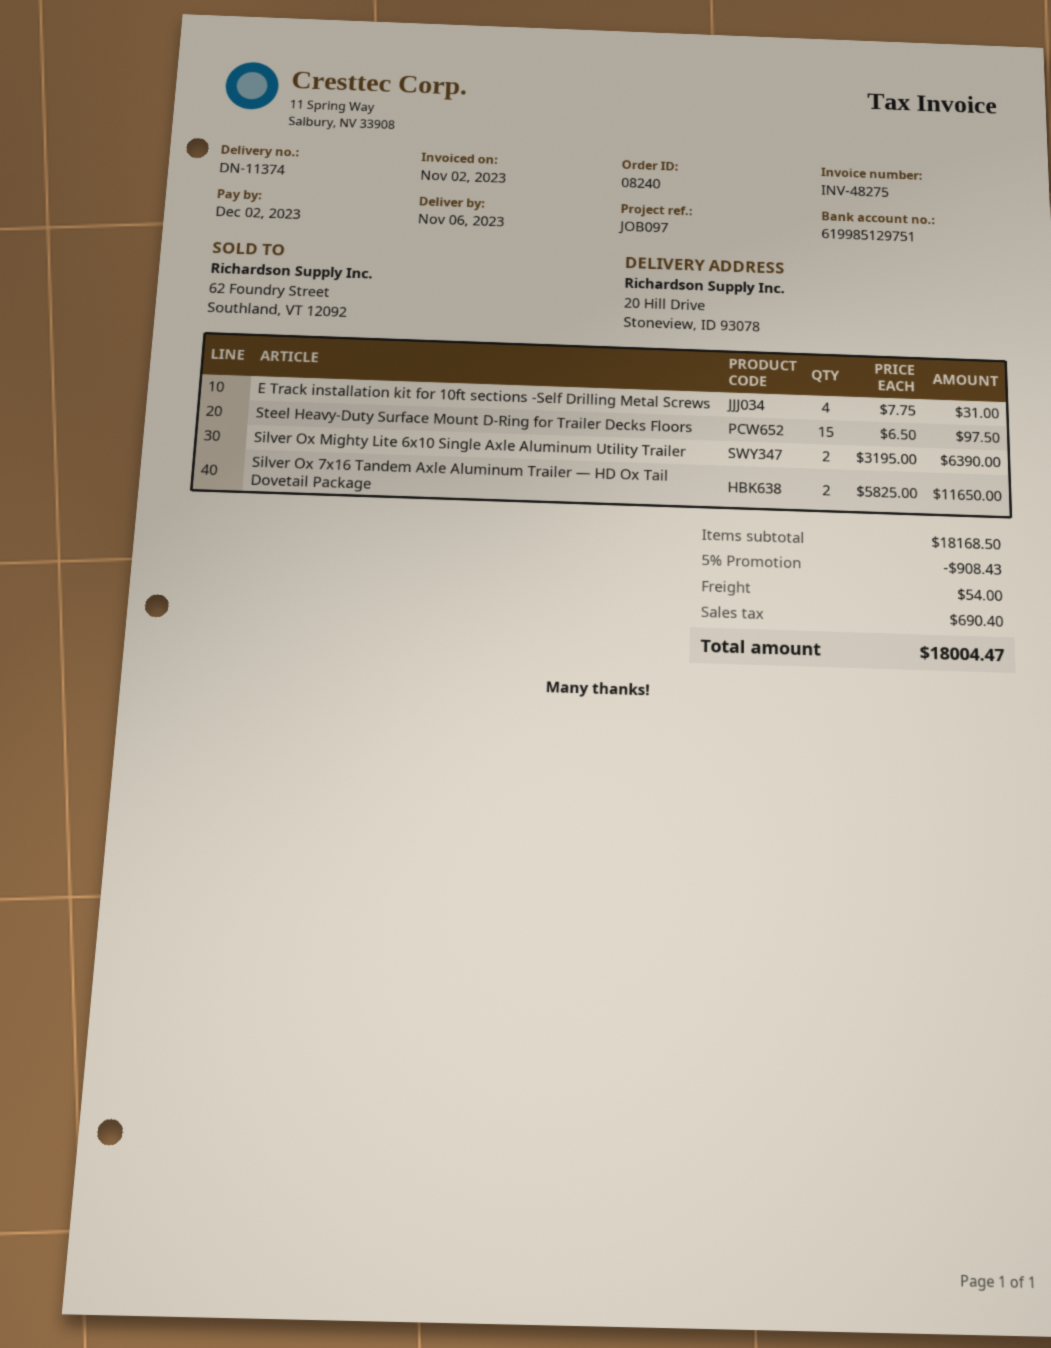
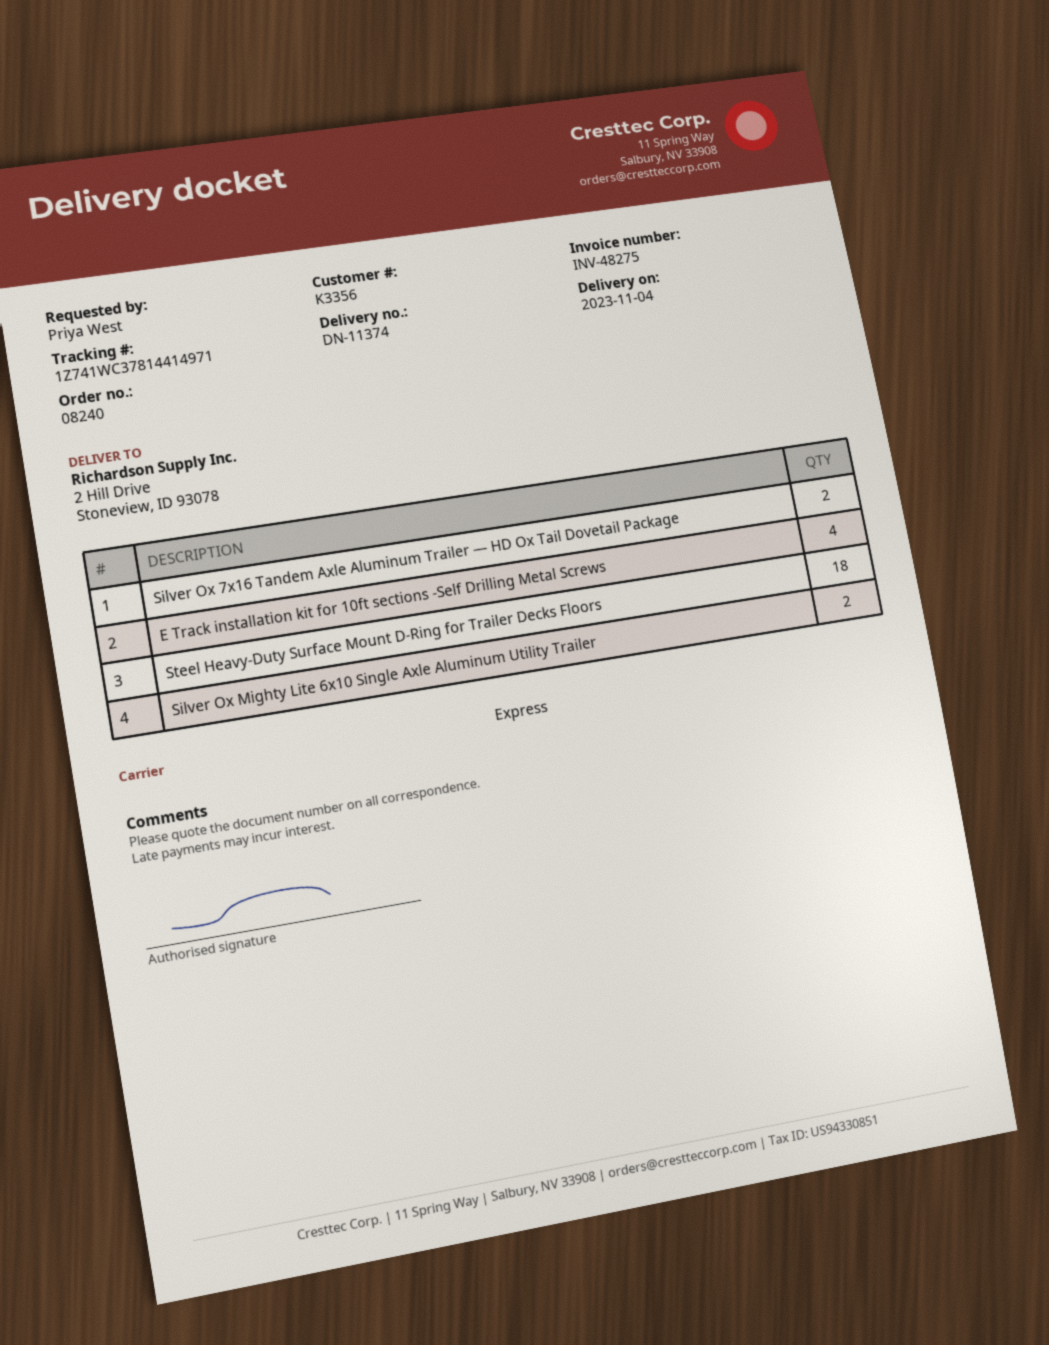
delivery date: 2023-11-06 -> 2023-11-04
ship to: 20 Hill Drive, Stoneview, ID 93078 -> 2 Hill Drive, Stoneview, ID 93078
Steel Heavy-Duty Surface Mount D-Ring for Trailer Decks Floors: 15 -> 18

